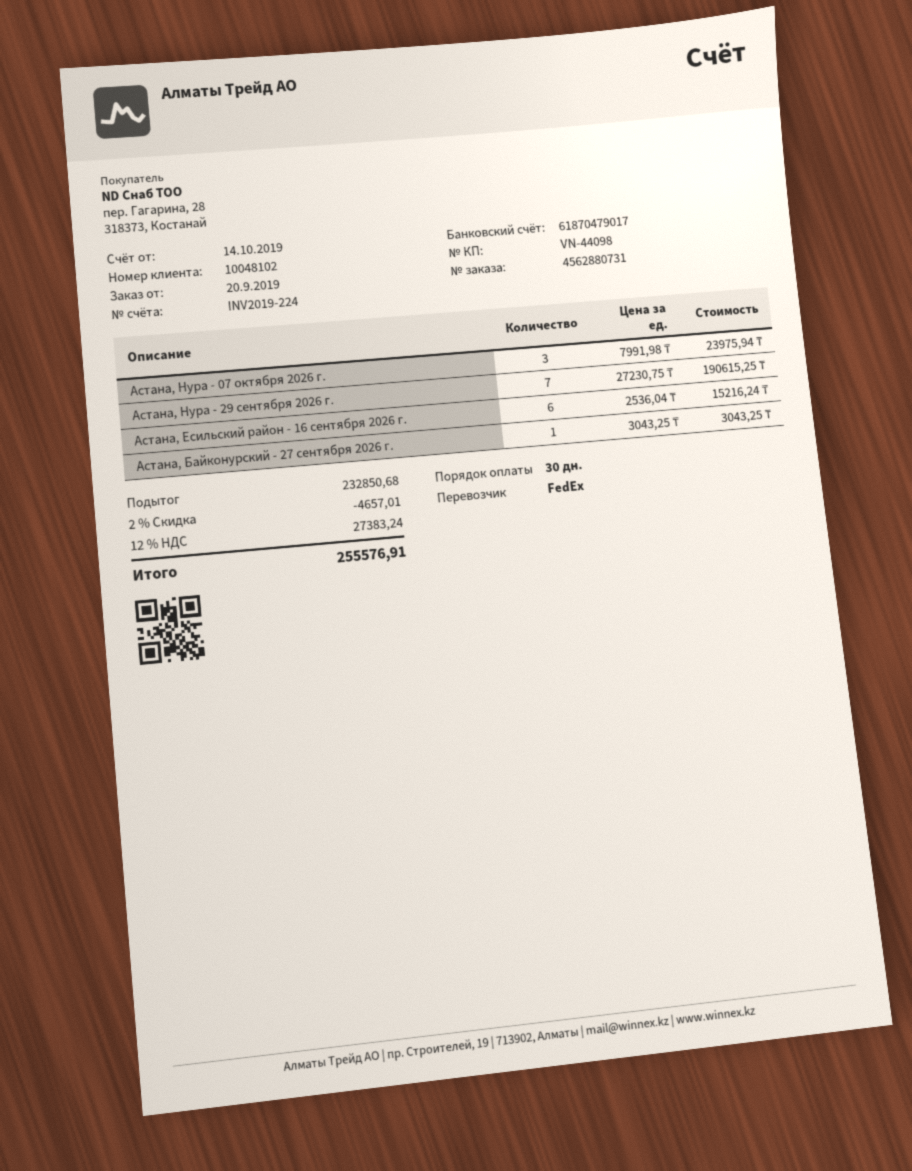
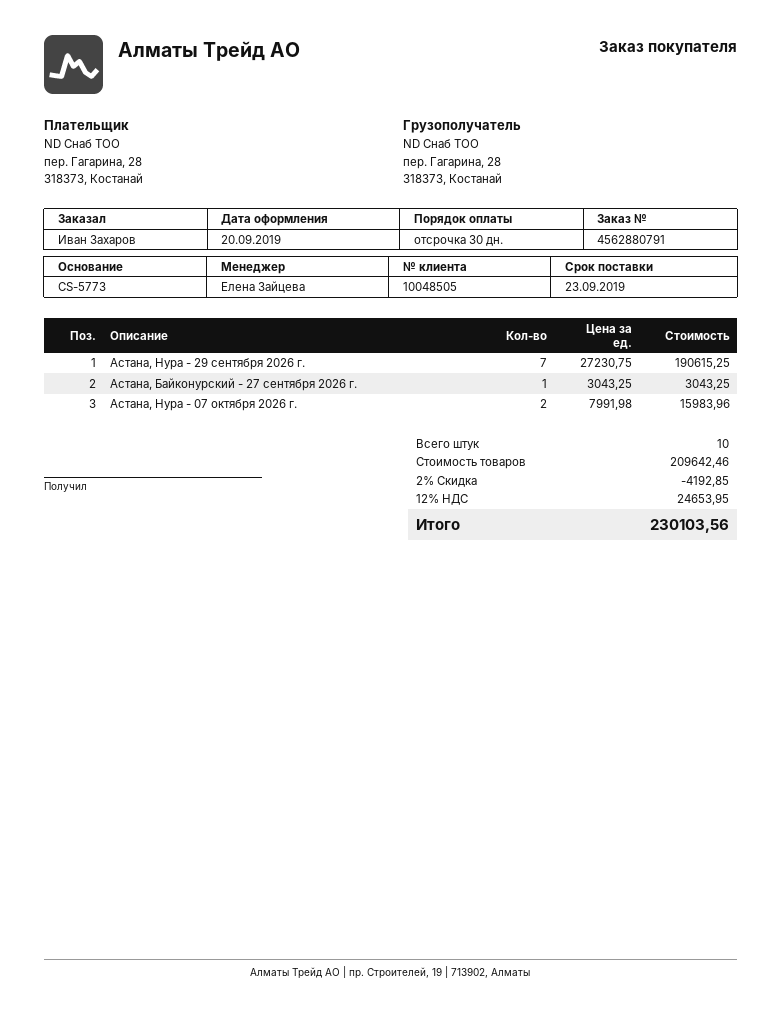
order number: 4562880731 -> 4562880791
customer number: 10048102 -> 10048505
Астана, Нура - 07 октября 2026 г.: 3 x 7991.98 = 23975.94 -> 2 x 7991.98 = 15983.96
Астана, Есильский район - 16 сентября 2026 г.: 6 x 2536.04 = 15216.24 -> none
subtotal: 232850.68 -> 209642.46
discount: 2% = 4657.01 -> 2% = 4192.85
tax: 12% = 27383.24 -> 12% = 24653.95
total: 255576.91 -> 230103.56

